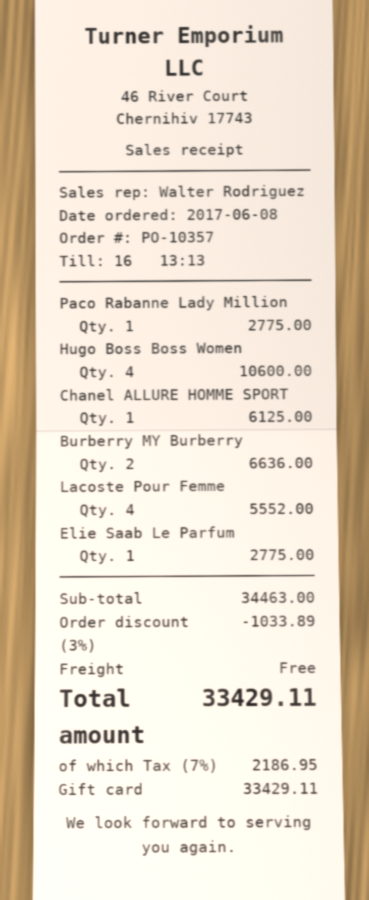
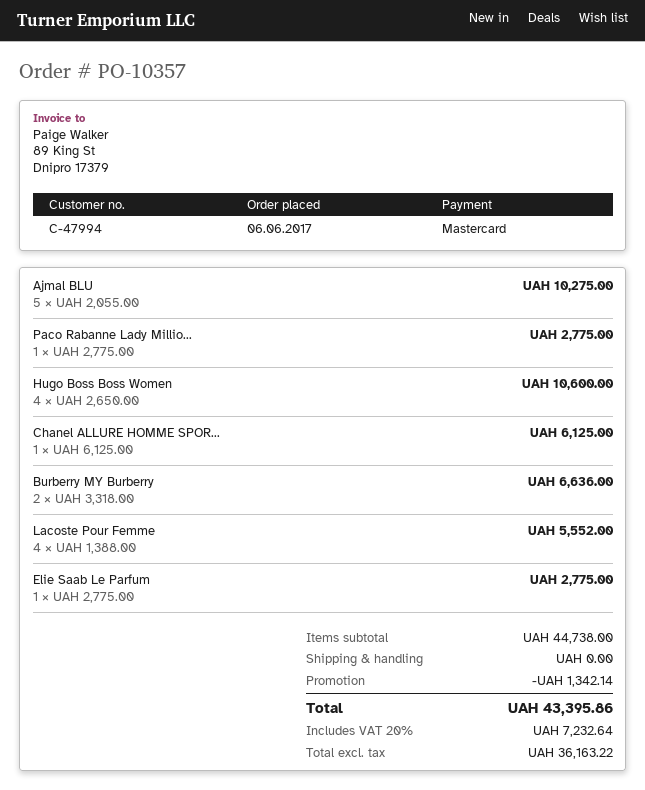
order date: 2017-06-08 -> 2017-06-06
payment method: gift card -> Mastercard
Ajmal BLU: none -> 5 for 10275.00
subtotal: 34463.00 -> 44738.00
discount: 1033.89 -> 1342.14
tax: 7% = 2186.95 -> 20% = 7232.64
total: 33429.11 -> 43395.86

